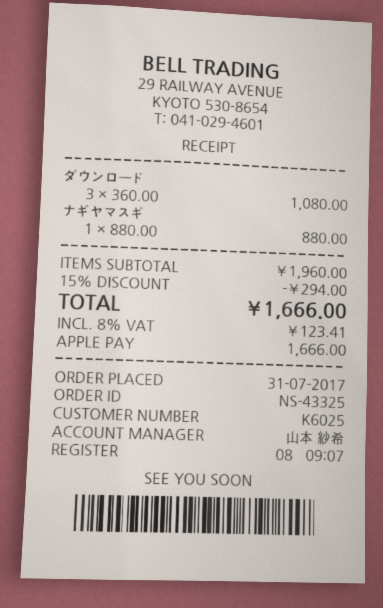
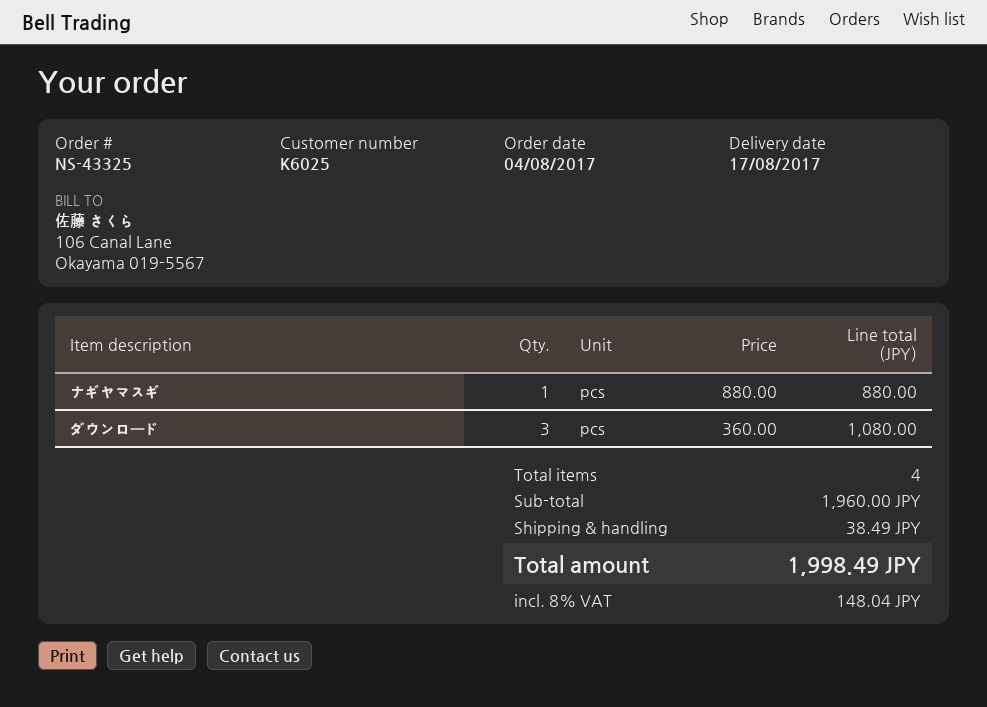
order date: 2017-07-31 -> 2017-08-04
discount: 15% = 294.00 -> none
shipping: none -> 38.49
tax: 8% = 123.41 -> 8% = 148.04
total: 1666.00 -> 1998.49

